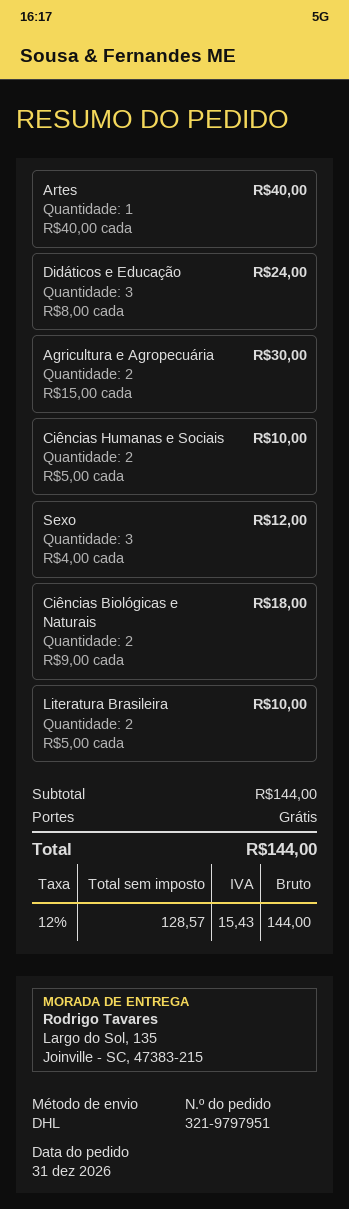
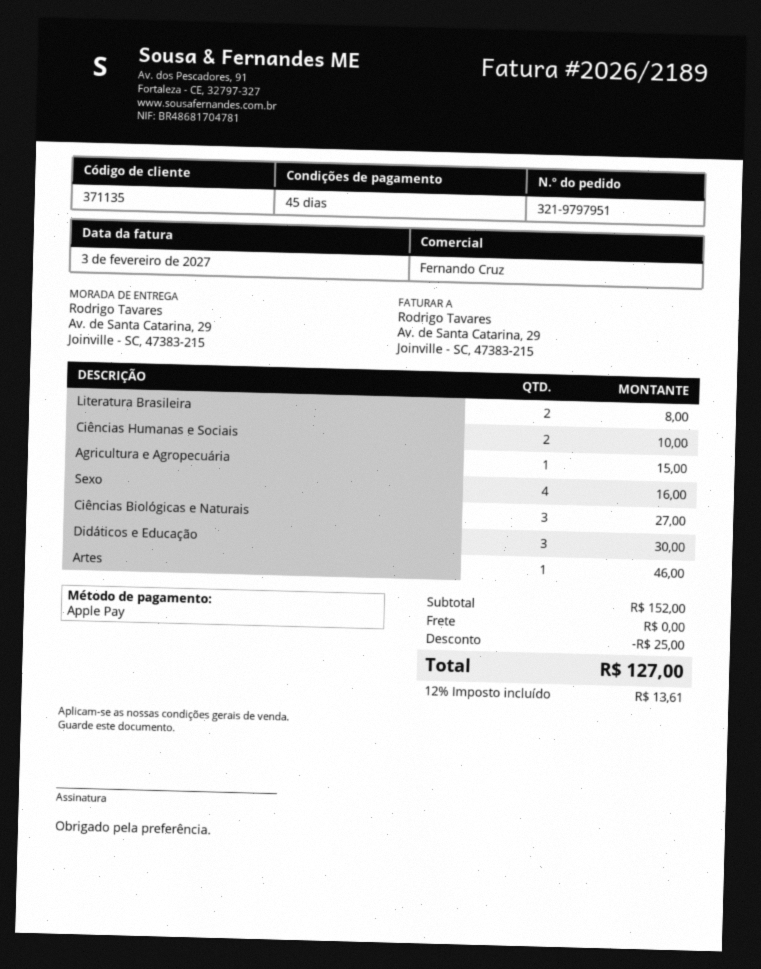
ship to: Largo do Sol, 135, Joinville - SC, 47383-215 -> Av. de Santa Catarina, 29, Joinville - SC, 47383-215
Artes: 1 for 40.00 -> 1 for 46.00
Didáticos e Educação: 3 for 24.00 -> 3 for 30.00
Agricultura e Agropecuária: 2 for 30.00 -> 1 for 15.00
Sexo: 3 for 12.00 -> 4 for 16.00
Ciências Biológicas e Naturais: 2 for 18.00 -> 3 for 27.00
Literatura Brasileira: 2 for 10.00 -> 2 for 8.00
subtotal: 144.00 -> 152.00
discount: none -> 25.00
tax: 12% = 15.43 -> 12% = 13.61
total: 144.00 -> 127.00

